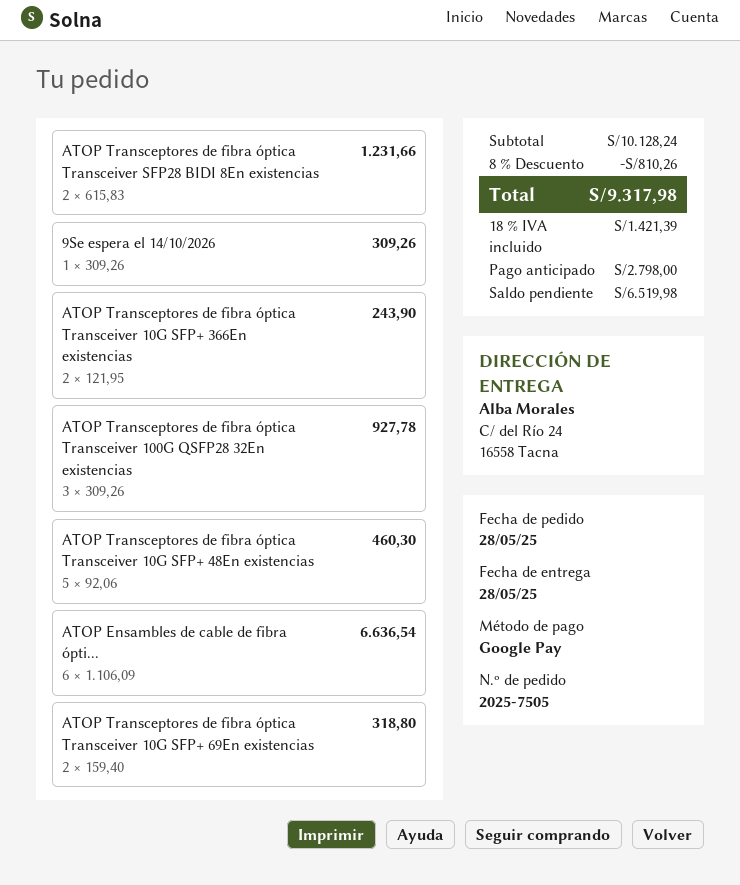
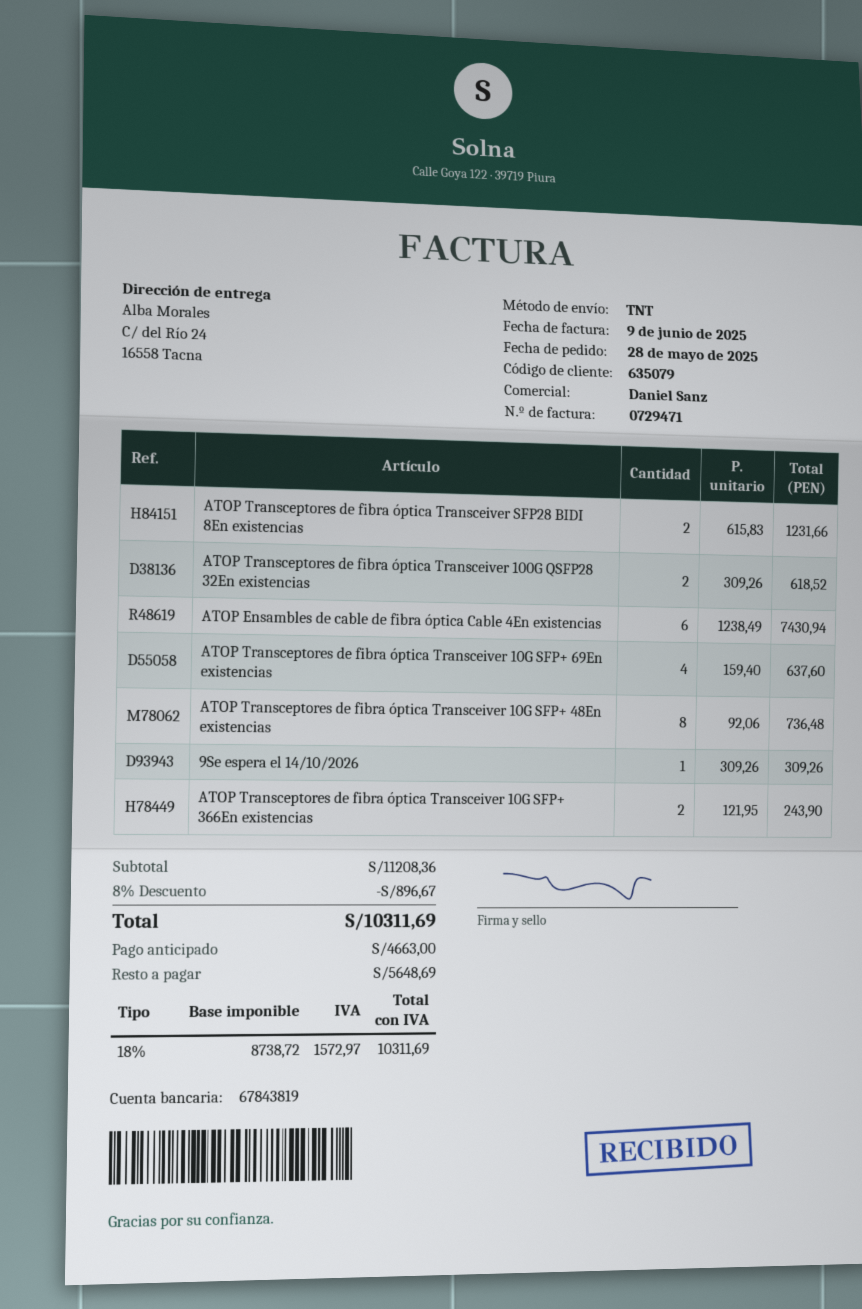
ATOP Transceptores de fibra óptica Transceiver 100G QSFP28 32En existencias: 3 x 309.26 = 927.78 -> 2 x 309.26 = 618.52
ATOP Transceptores de fibra óptica Transceiver 10G SFP+ 48En existencias: 5 x 92.06 = 460.30 -> 8 x 92.06 = 736.48
ATOP Ensambles de cable de fibra ópti...: 6 x 1106.09 = 6636.54 -> 6 x 1238.49 = 7430.94
ATOP Transceptores de fibra óptica Transceiver 10G SFP+ 69En existencias: 2 x 159.40 = 318.80 -> 4 x 159.40 = 637.60
subtotal: 10128.24 -> 11208.36
discount: 8% = 810.26 -> 8% = 896.67
tax: 18% = 1421.39 -> 18% = 1572.97
total: 9317.98 -> 10311.69
deposit: 2798.00 -> 4663.00
balance: 6519.98 -> 5648.69

